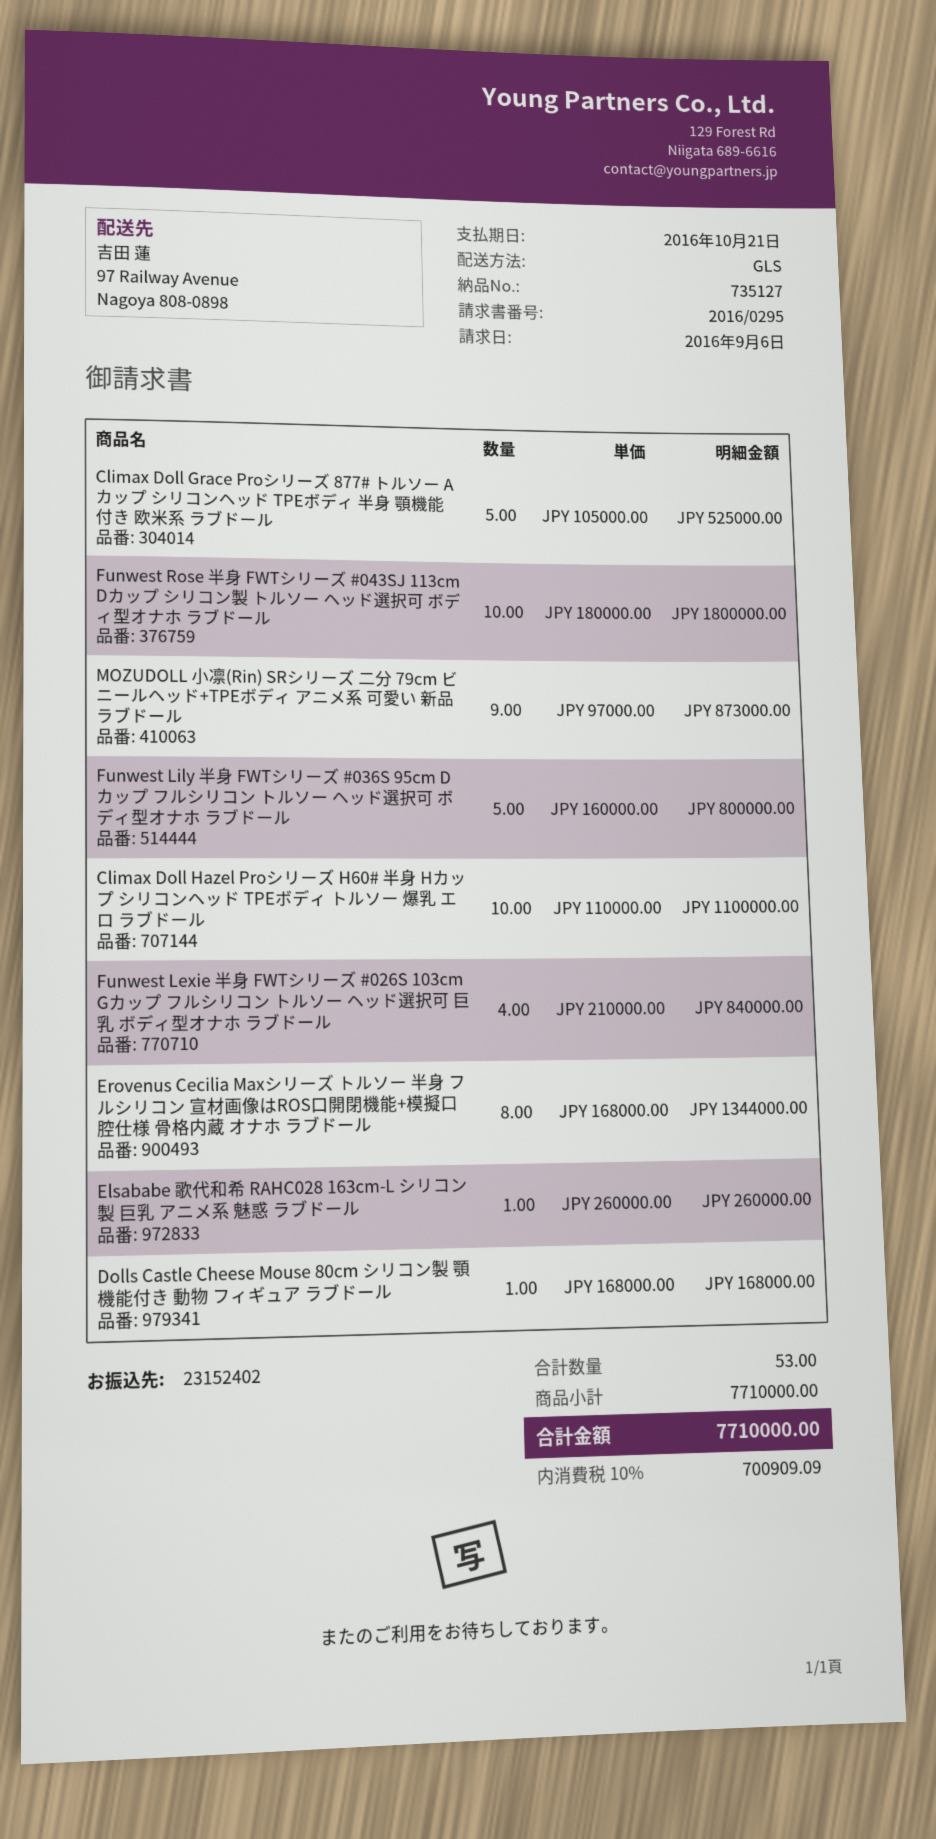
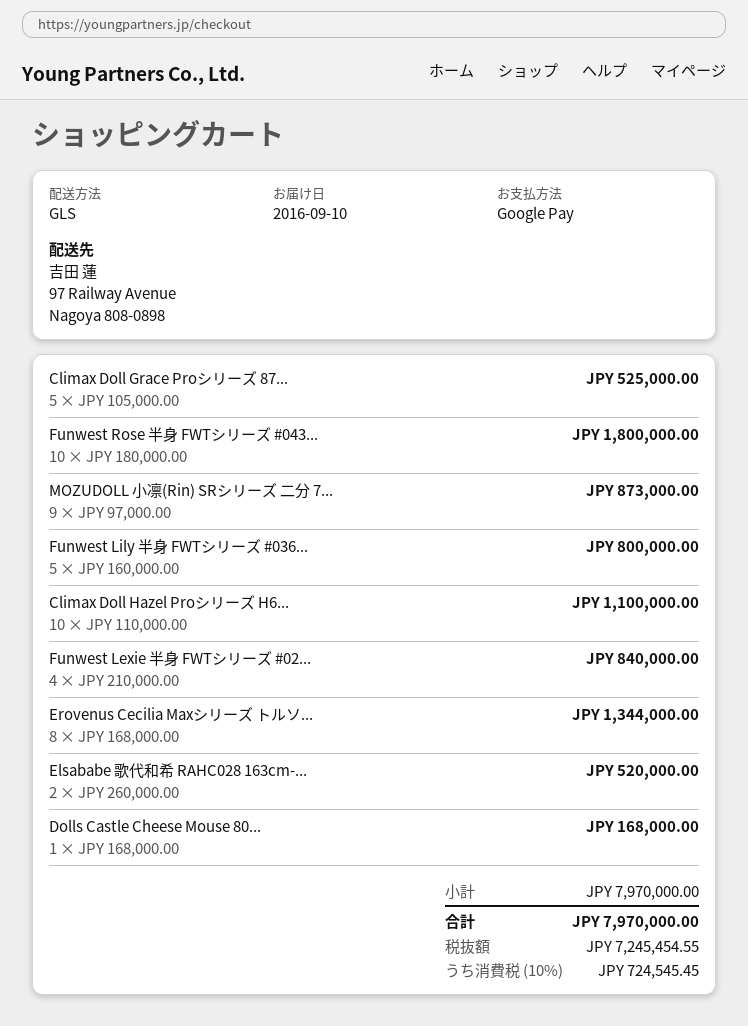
Elsababe 歌代和希 RAHC028 163cm-L シリコン製 巨乳 アニメ系 魅惑 ラブドール: 1 x 260000.00 = 260000.00 -> 2 x 260000.00 = 520000.00
subtotal: 7710000.00 -> 7970000.00
tax: 10% = 700909.09 -> 10% = 724545.45
total: 7710000.00 -> 7970000.00

